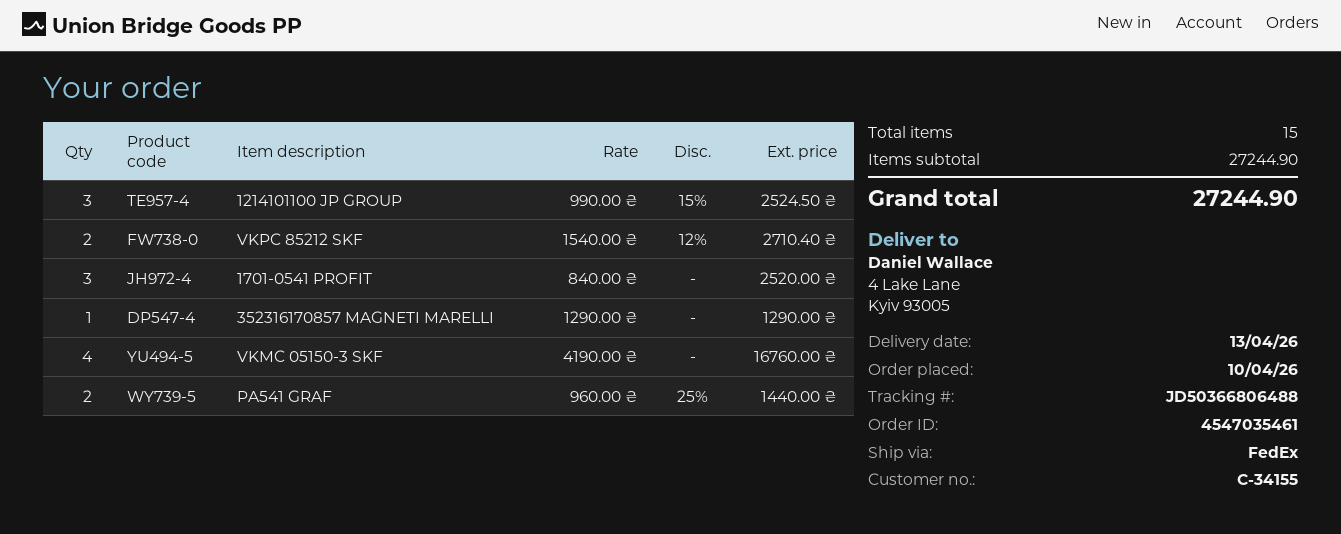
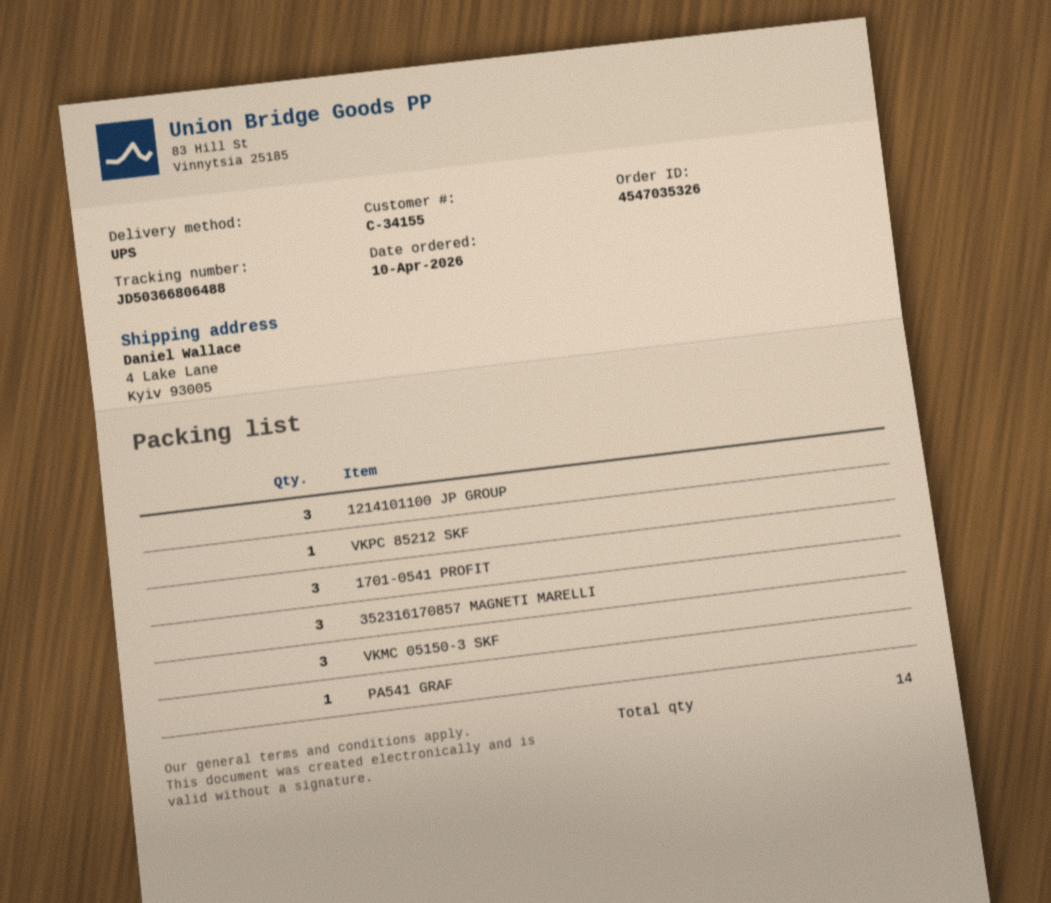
order number: 4547035461 -> 4547035326
shipping method: FedEx -> UPS
VKPC 85212 SKF: 2 -> 1
352316170857 MAGNETI MARELLI: 1 -> 3
VKMC 05150-3 SKF: 4 -> 3
PA541 GRAF: 2 -> 1
total quantity: 15 -> 14

